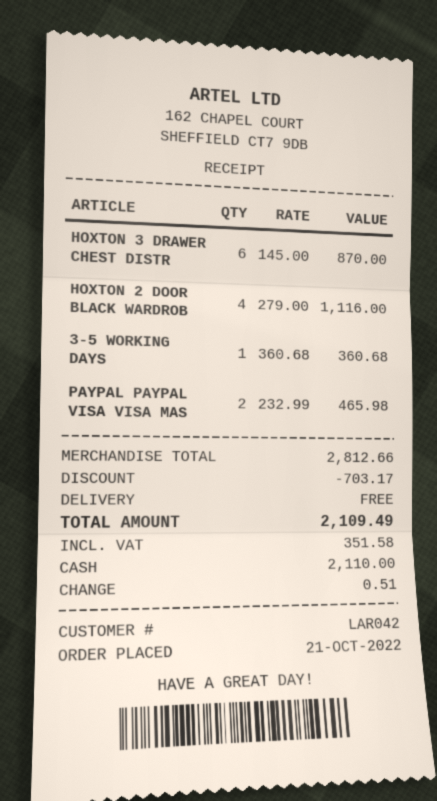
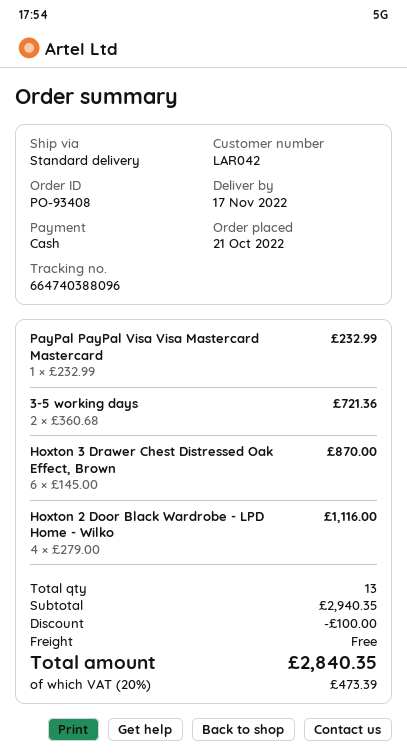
3-5 WORKING DAYS: 1 x 360.68 = 360.68 -> 2 x 360.68 = 721.36
PAYPAL PAYPAL VISA VISA MAS: 2 x 232.99 = 465.98 -> 1 x 232.99 = 232.99
subtotal: 2812.66 -> 2940.35
discount: 703.17 -> 100.00
tax: 351.58 -> 473.39
total: 2109.49 -> 2840.35

